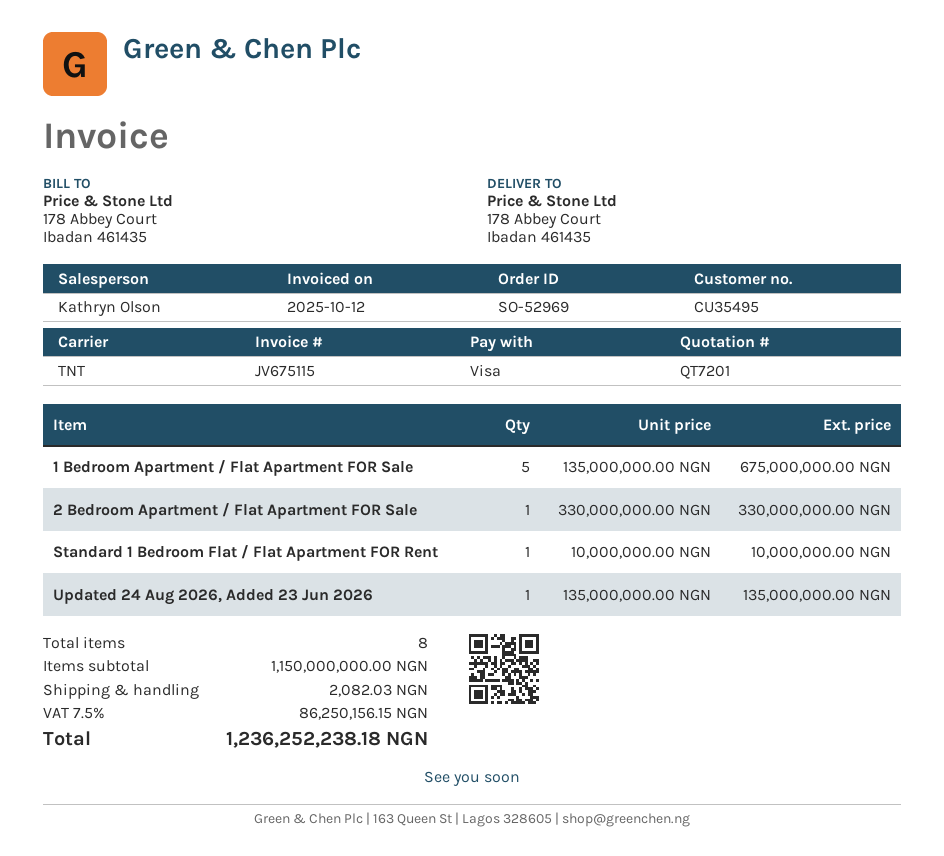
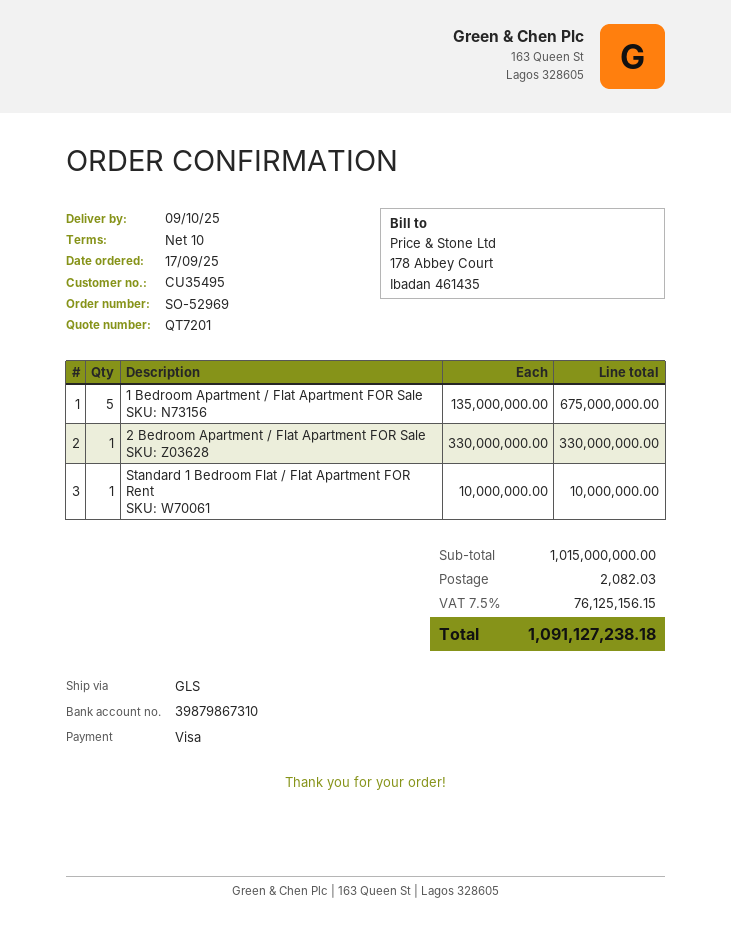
shipping method: TNT -> GLS
Updated 24 Aug 2026, Added 23 Jun 2026: 1 x 135000000.00 = 135000000.00 -> none
subtotal: 1150000000.00 -> 1015000000.00
tax: 7.5% = 86250156.15 -> 7.5% = 76125156.15
total: 1236252238.18 -> 1091127238.18

